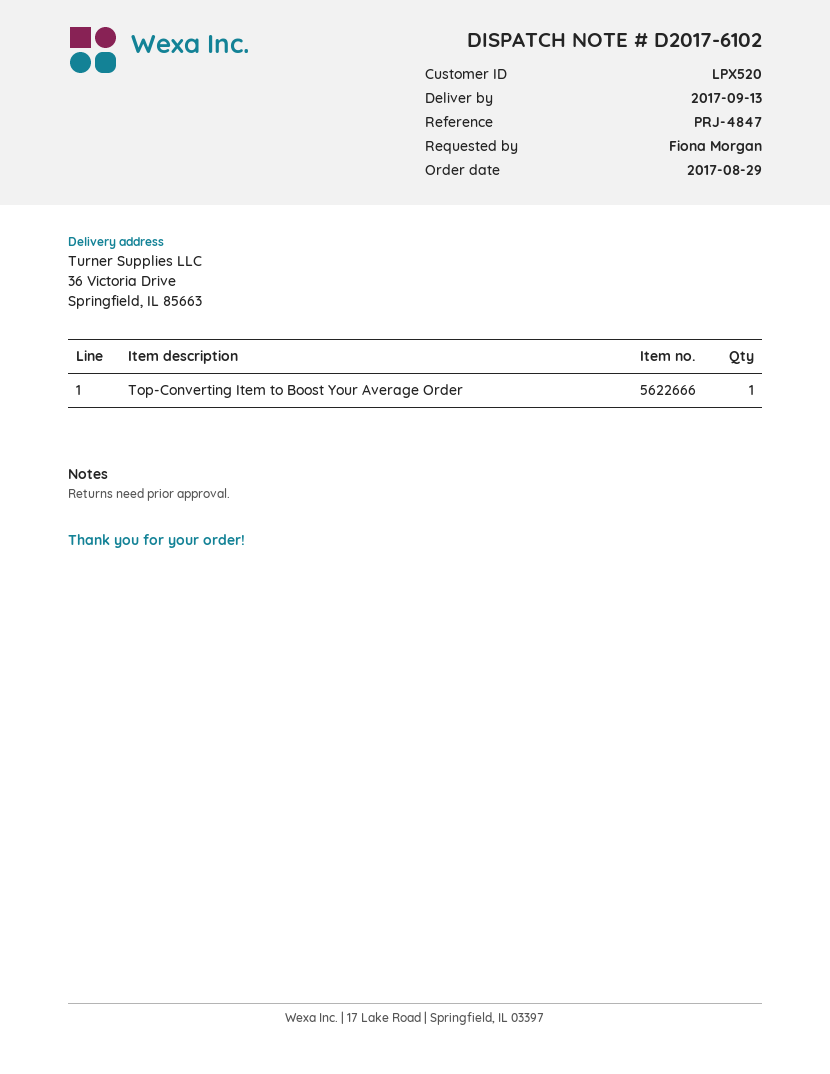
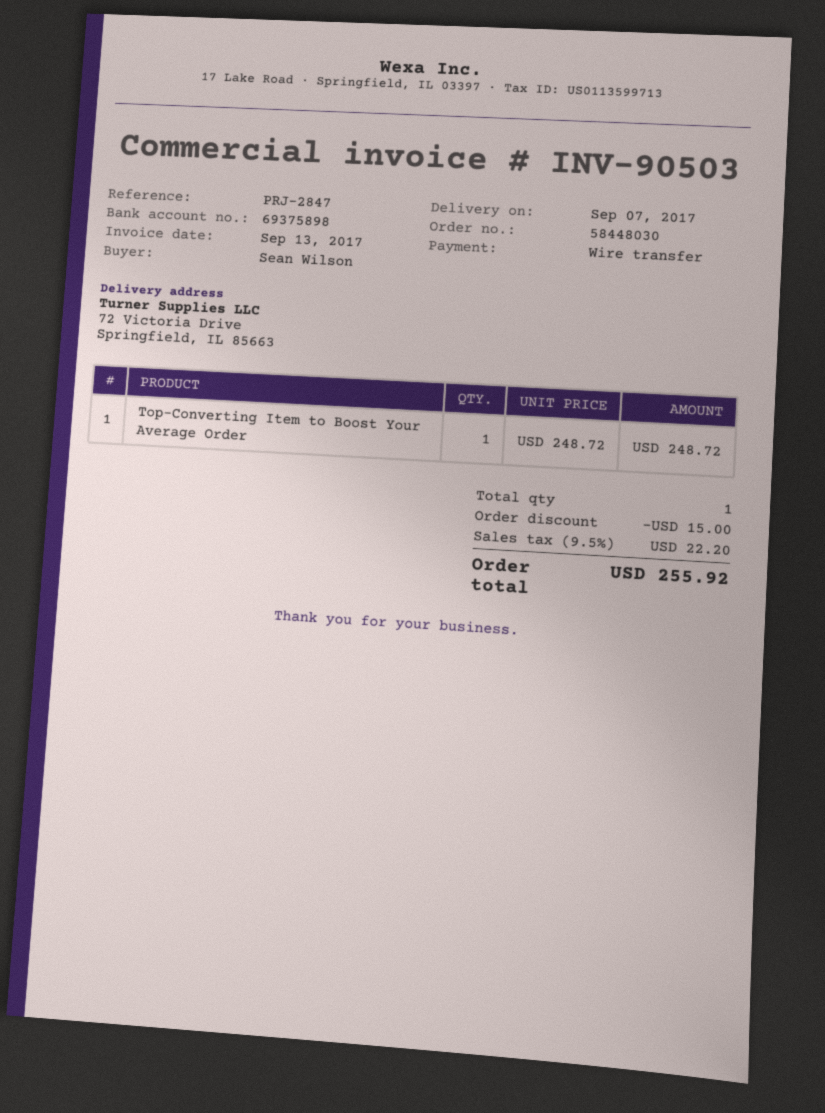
delivery date: 2017-09-13 -> 2017-09-07
reference: PRJ-4847 -> PRJ-2847
ordered by: Fiona Morgan -> Sean Wilson
ship to: 36 Victoria Drive, Springfield, IL 85663 -> 72 Victoria Drive, Springfield, IL 85663

